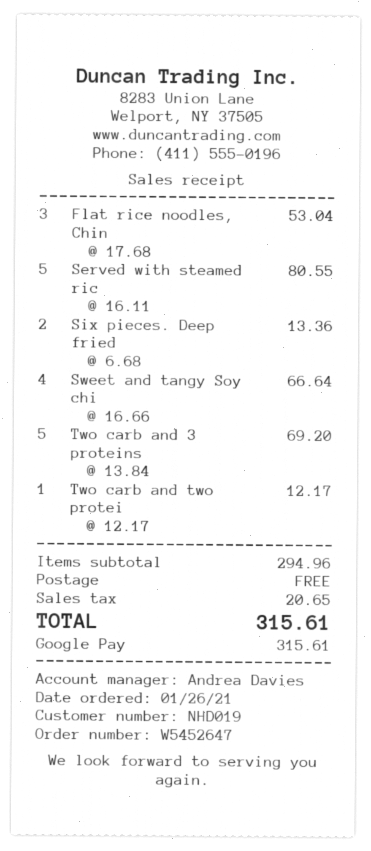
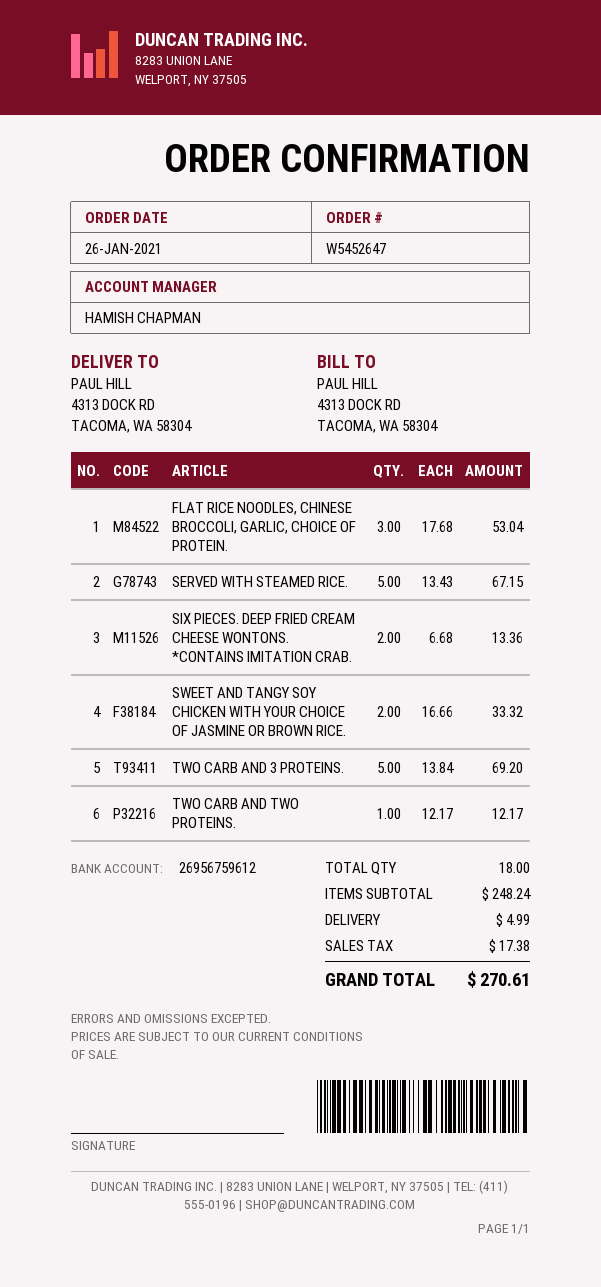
sales rep: Andrea Davies -> HAMISH CHAPMAN
Served with steamed ric: 5 x 16.11 = 80.55 -> 5 x 13.43 = 67.15
Sweet and tangy Soy chi: 4 x 16.66 = 66.64 -> 2 x 16.66 = 33.32
subtotal: 294.96 -> 248.24
shipping: 0.00 -> 4.99
tax: 20.65 -> 17.38
total: 315.61 -> 270.61

